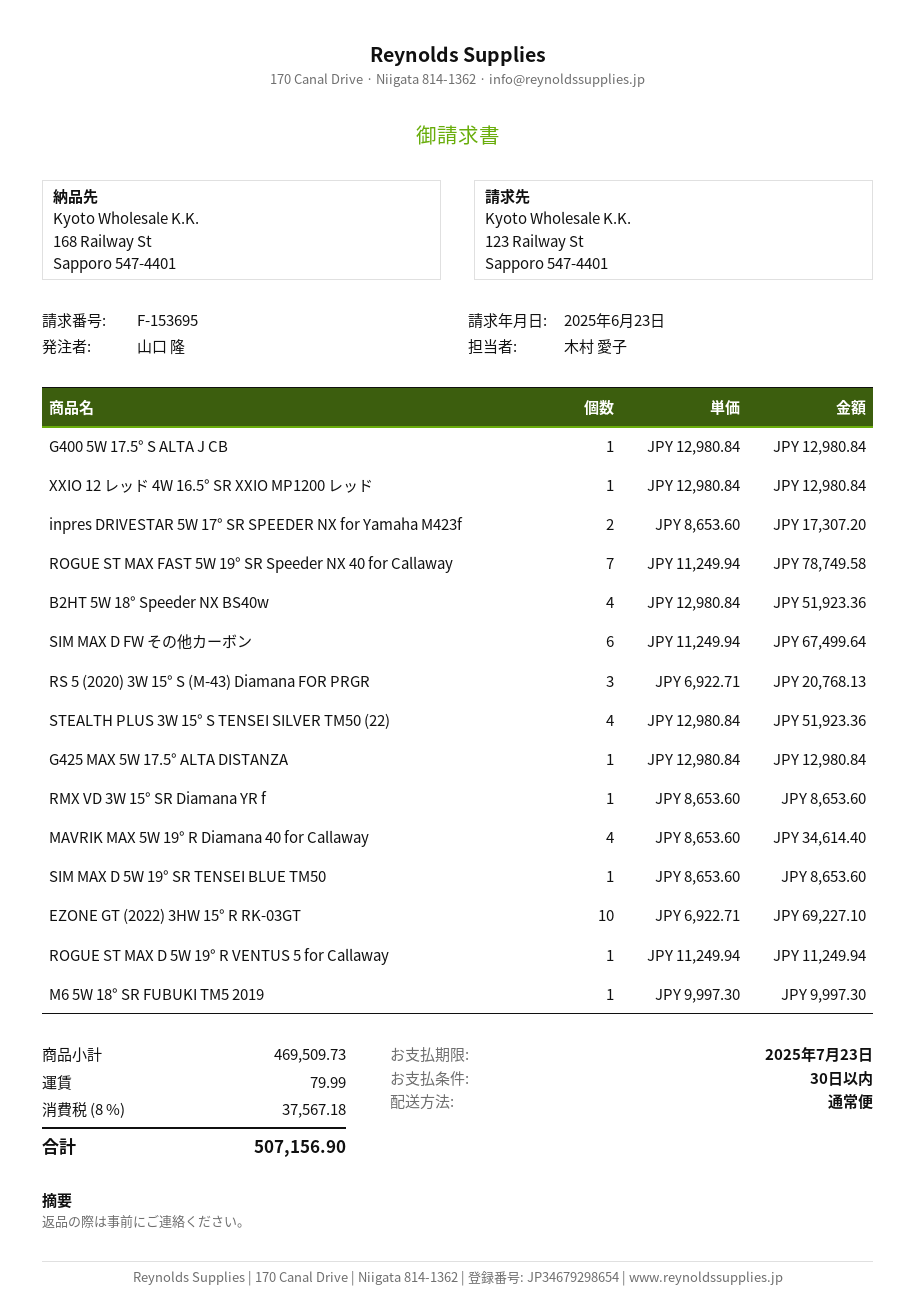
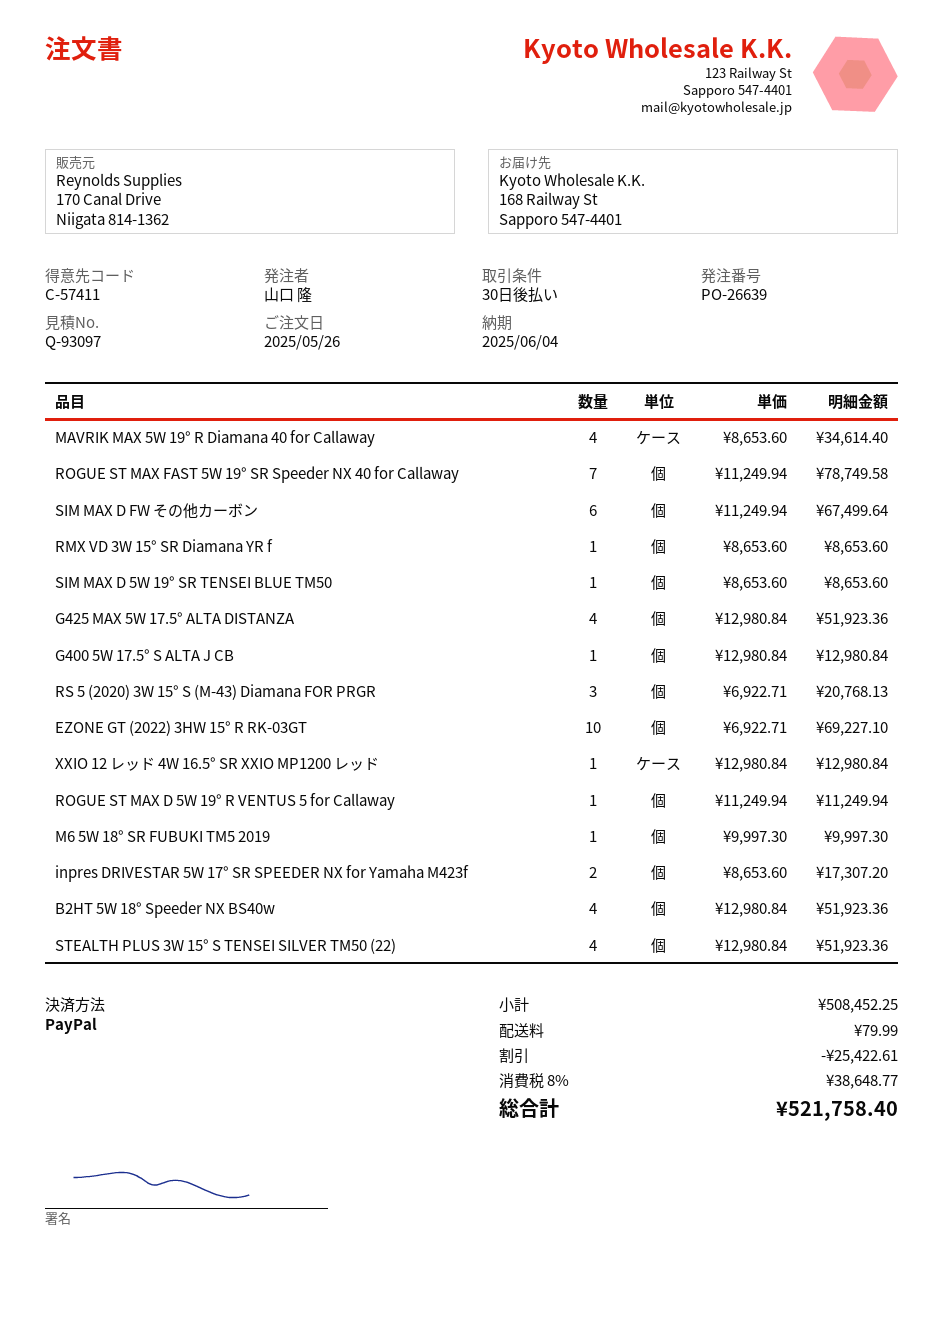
G425 MAX 5W 17.5° ALTA DISTANZA: 1 x 12980.84 = 12980.84 -> 4 x 12980.84 = 51923.36
subtotal: 469509.73 -> 508452.25
discount: none -> 25422.61
tax: 8% = 37567.18 -> 8% = 38648.77
total: 507156.90 -> 521758.40

